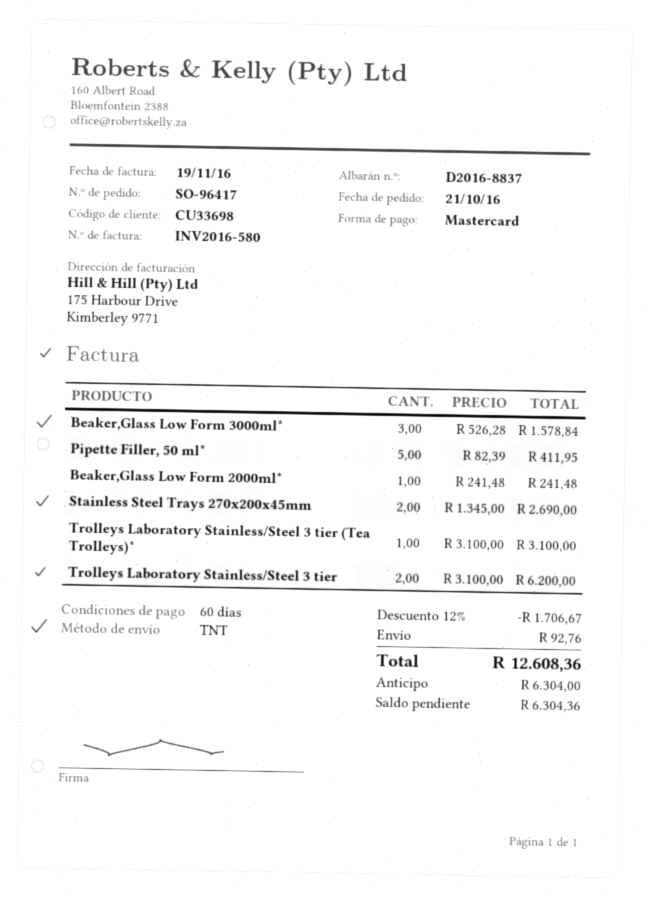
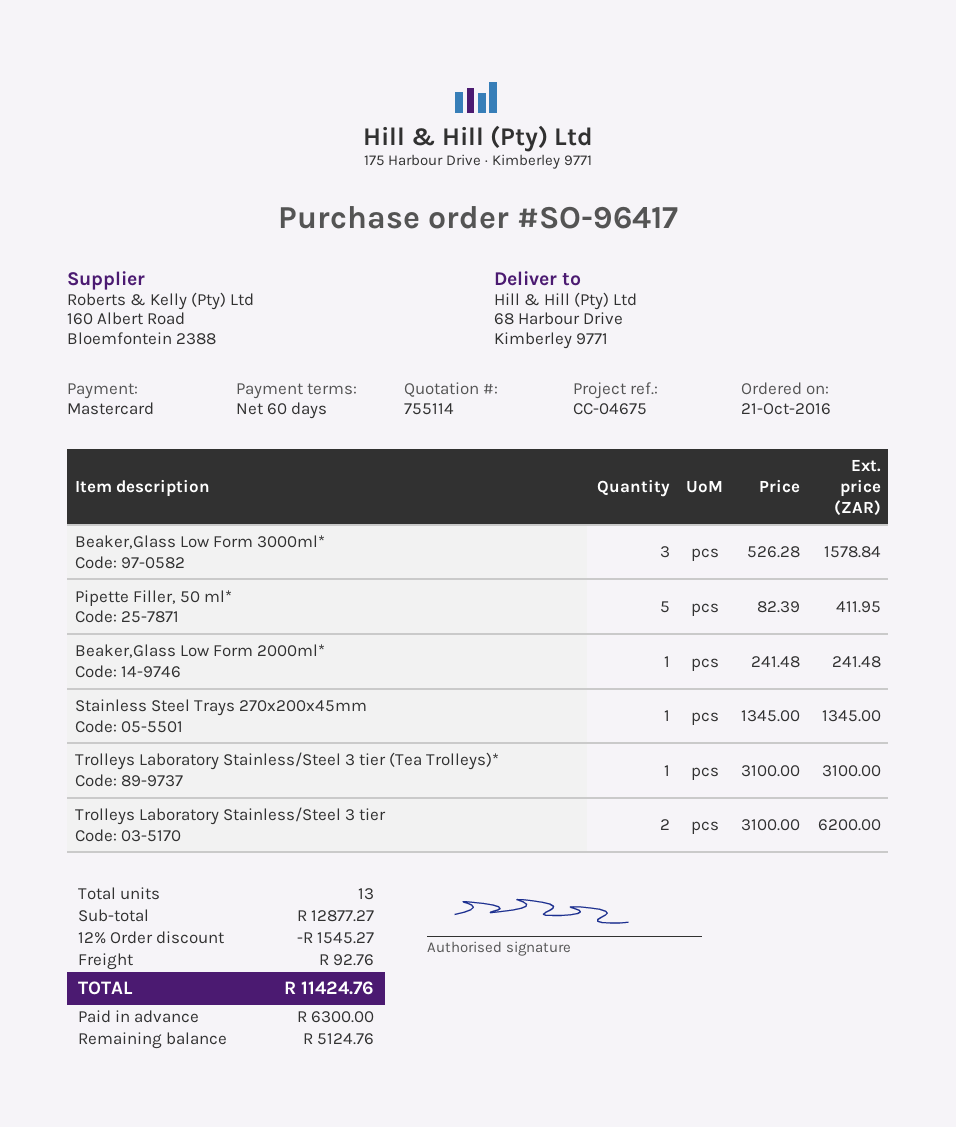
Stainless Steel Trays 270x200x45mm: 2 x 1345.00 = 2690.00 -> 1 x 1345.00 = 1345.00
discount: 12% = 1706.67 -> 12% = 1545.27
total: 12608.36 -> 11424.76
deposit: 6304.00 -> 6300.00
balance: 6304.36 -> 5124.76

